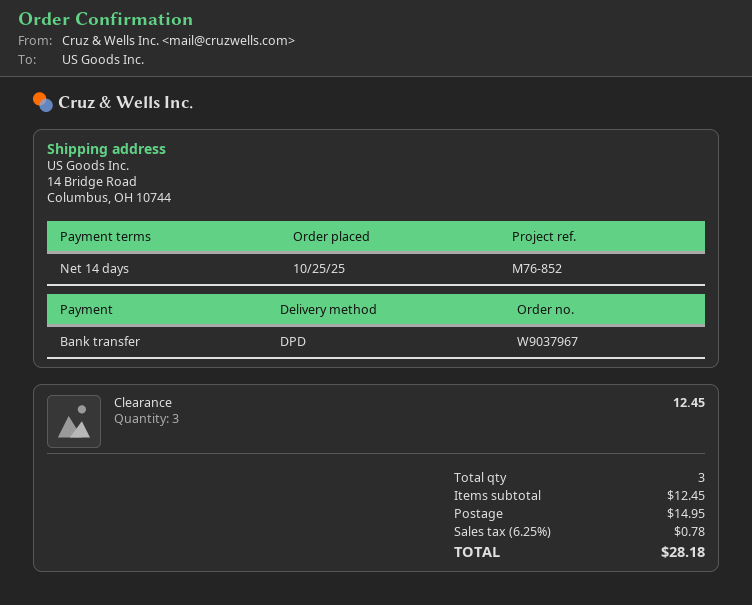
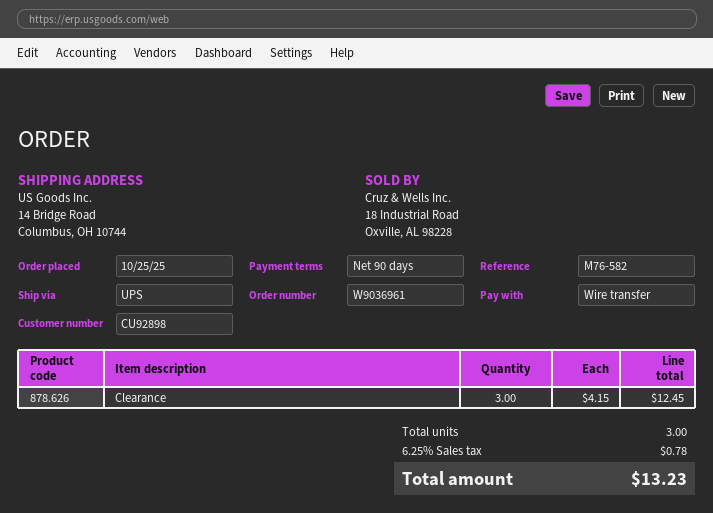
order number: W9037967 -> W9036961
payment terms: 14 days -> 90 days
reference: M76-852 -> M76-582
shipping method: DPD -> UPS
shipping: 14.95 -> none
total: 28.18 -> 13.23

